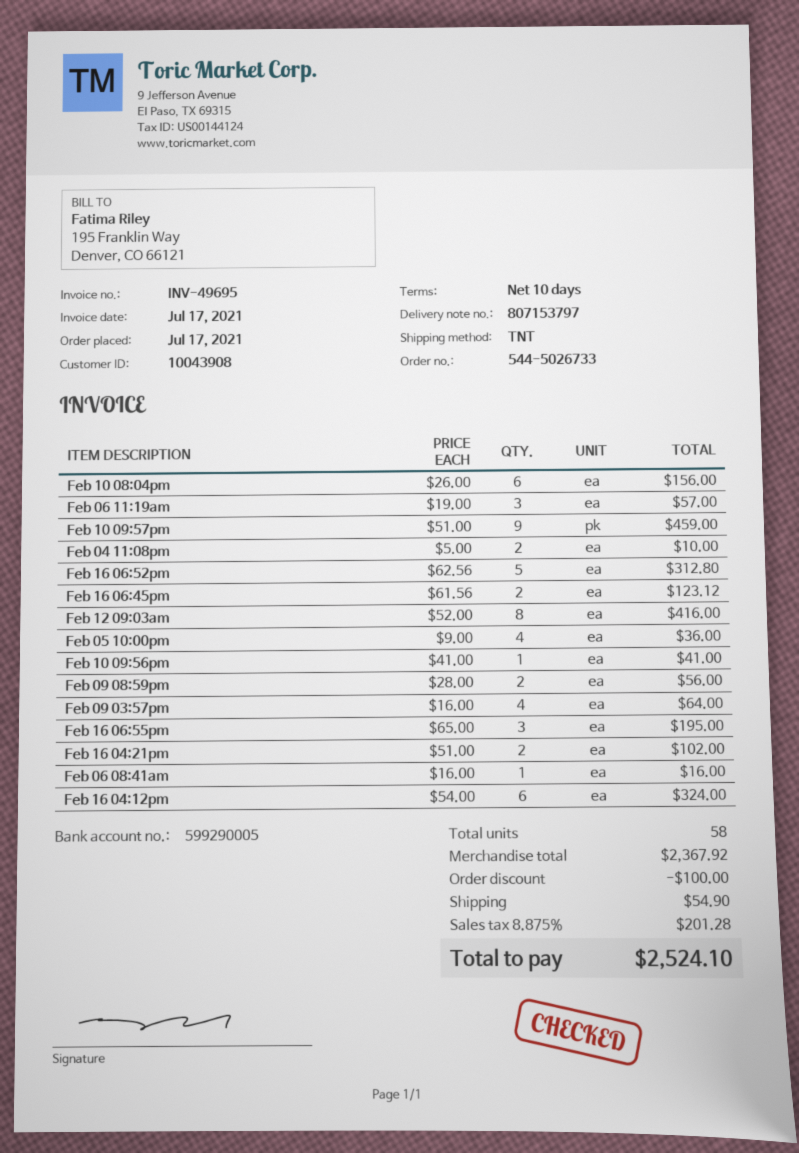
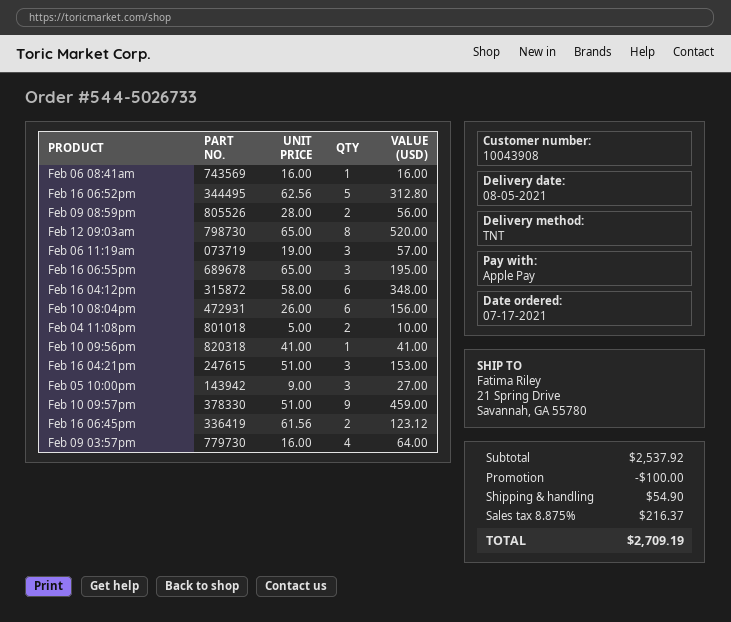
Feb 12 09:03am: 8 x 52.00 = 416.00 -> 8 x 65.00 = 520.00
Feb 05 10:00pm: 4 x 9.00 = 36.00 -> 3 x 9.00 = 27.00
Feb 16 04:21pm: 2 x 51.00 = 102.00 -> 3 x 51.00 = 153.00
Feb 16 04:12pm: 6 x 54.00 = 324.00 -> 6 x 58.00 = 348.00
subtotal: 2367.92 -> 2537.92
tax: 8.875% = 201.28 -> 8.875% = 216.37
total: 2524.10 -> 2709.19

